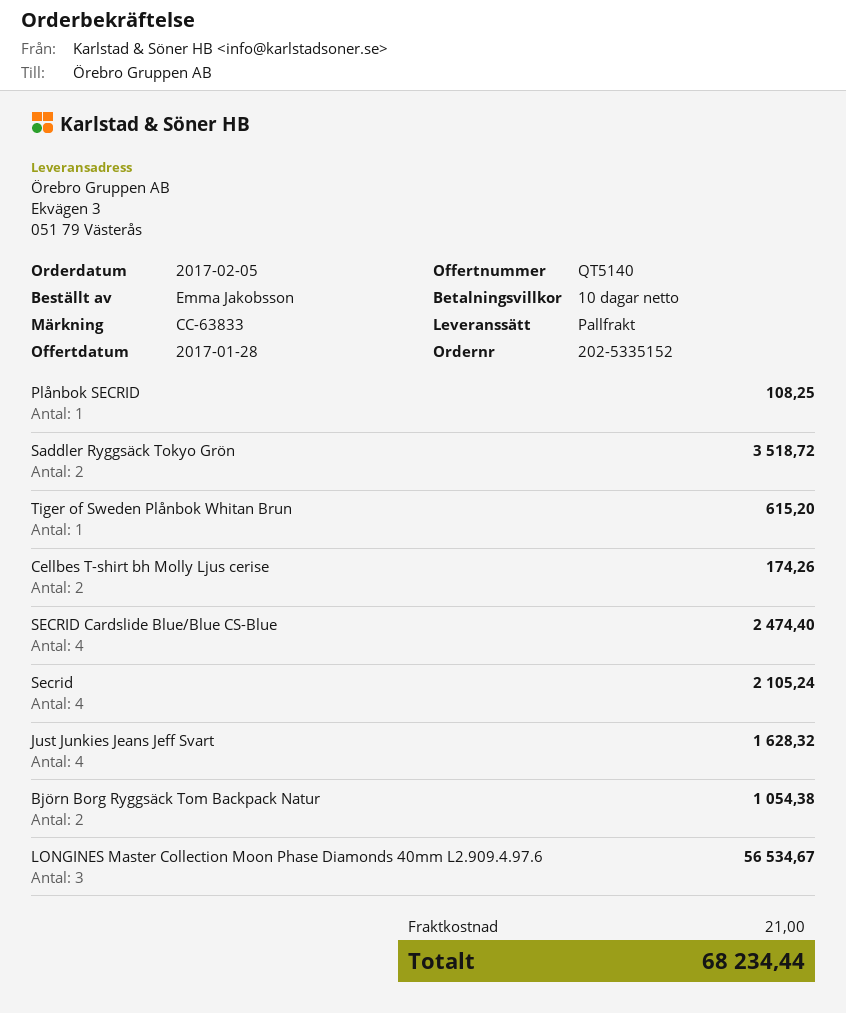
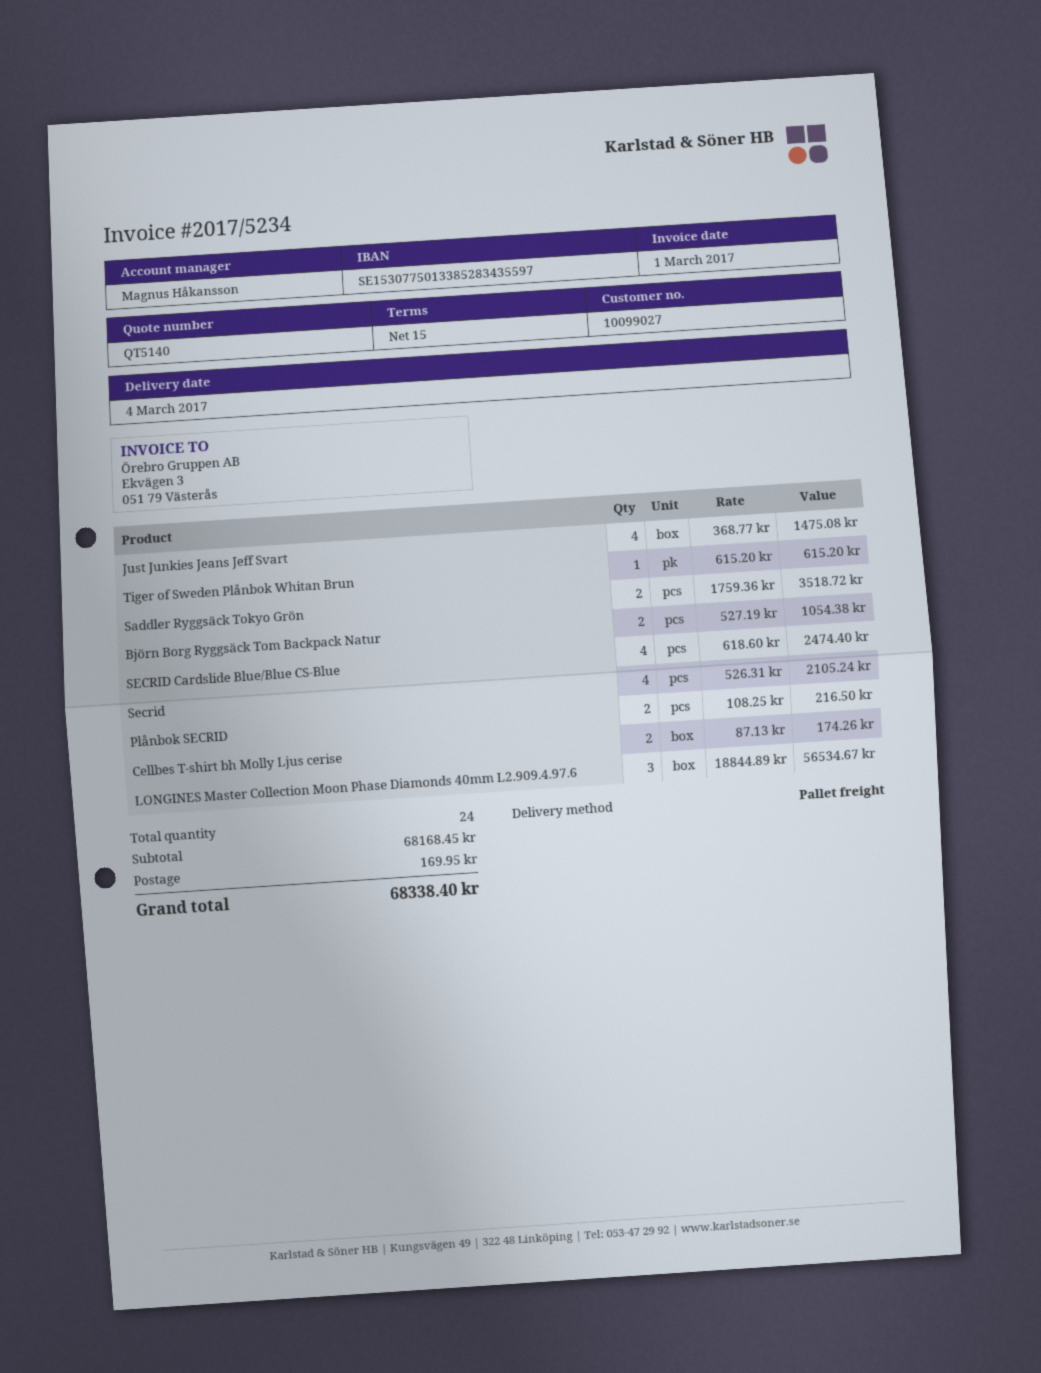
payment terms: 10 days -> 15 days
Plånbok SECRID: 1 for 108.25 -> 2 for 216.50
Just Junkies Jeans Jeff Svart: 4 for 1628.32 -> 4 for 1475.08
shipping: 21.00 -> 169.95
total: 68234.44 -> 68338.40

